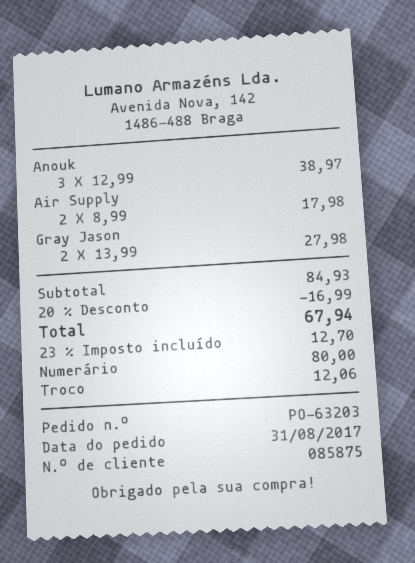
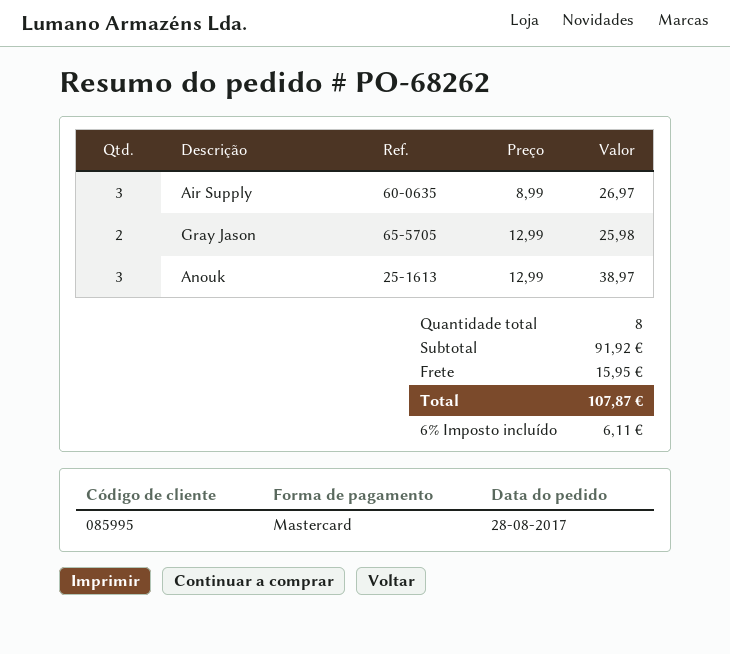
order number: PO-63203 -> PO-68262
order date: 2017-08-31 -> 2017-08-28
customer number: 085875 -> 085995
payment method: cash -> Mastercard
Air Supply: 2 x 8.99 = 17.98 -> 3 x 8.99 = 26.97
Gray Jason: 2 x 13.99 = 27.98 -> 2 x 12.99 = 25.98
subtotal: 84.93 -> 91.92
discount: 20% = 16.99 -> none
shipping: none -> 15.95
tax: 23% = 12.70 -> 6% = 6.11
total: 67.94 -> 107.87

